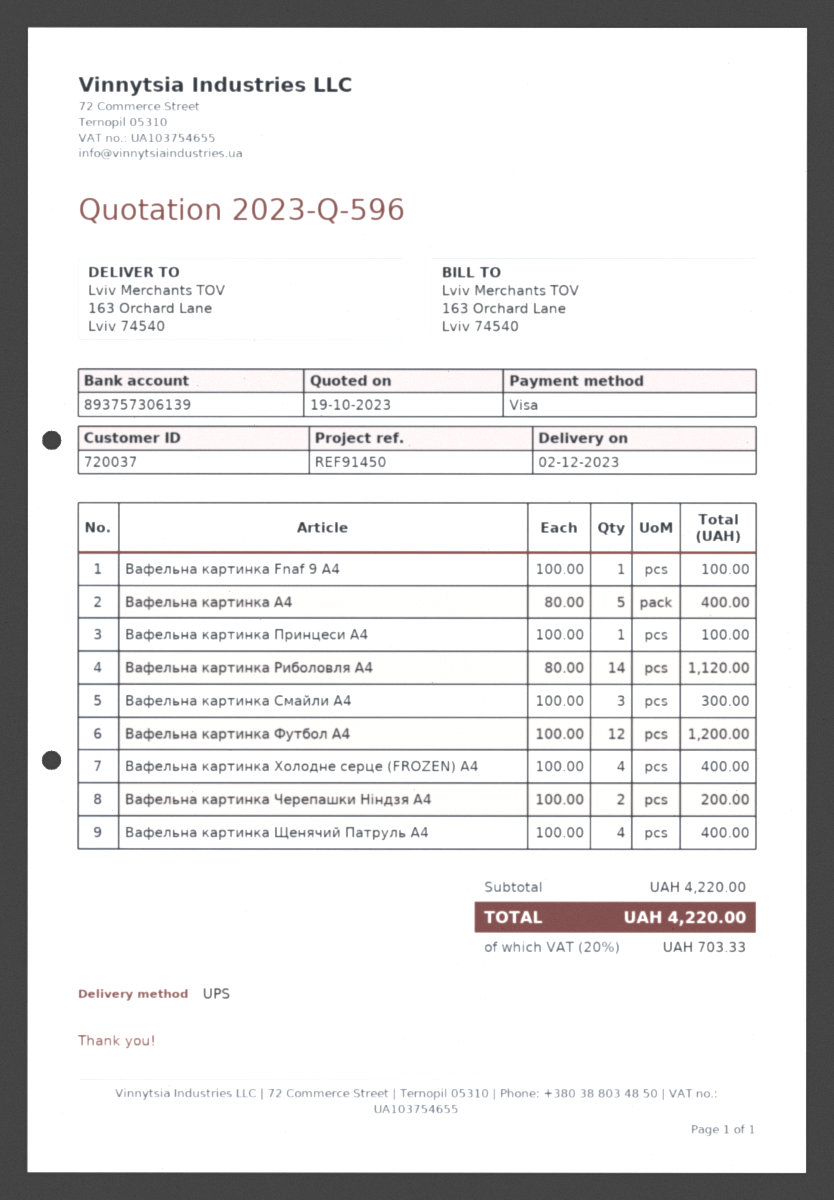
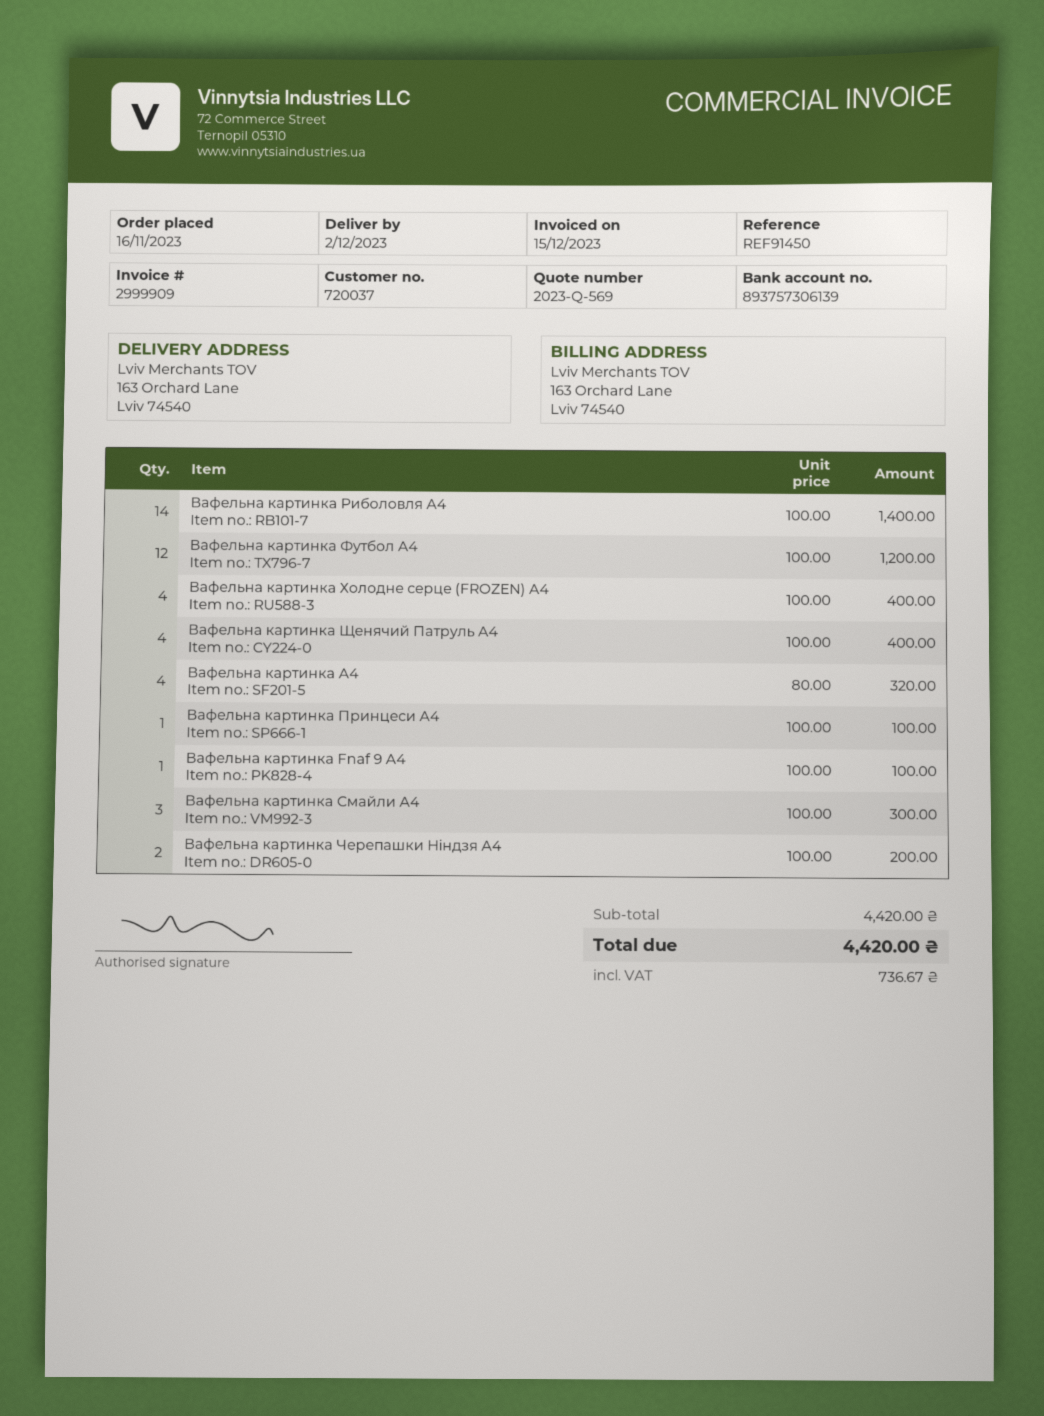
quote number: 2023-Q-596 -> 2023-Q-569
Вафельна картинка А4: 5 x 80.00 = 400.00 -> 4 x 80.00 = 320.00
Вафельна картинка Риболовля А4: 14 x 80.00 = 1120.00 -> 14 x 100.00 = 1400.00
subtotal: 4220.00 -> 4420.00
tax: 703.33 -> 736.67
total: 4220.00 -> 4420.00

